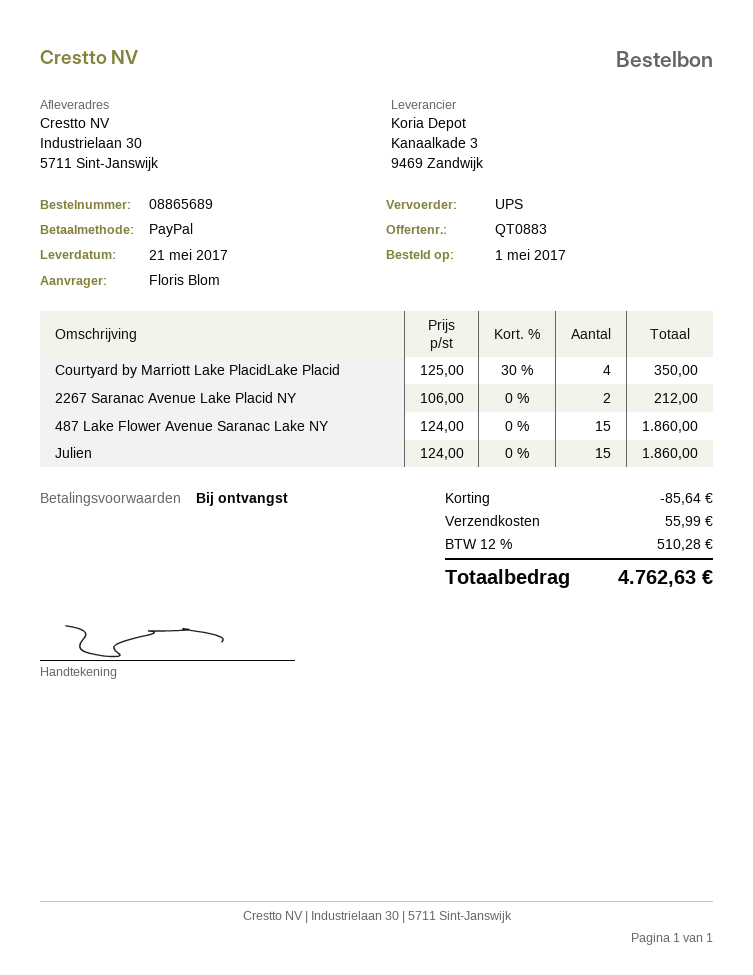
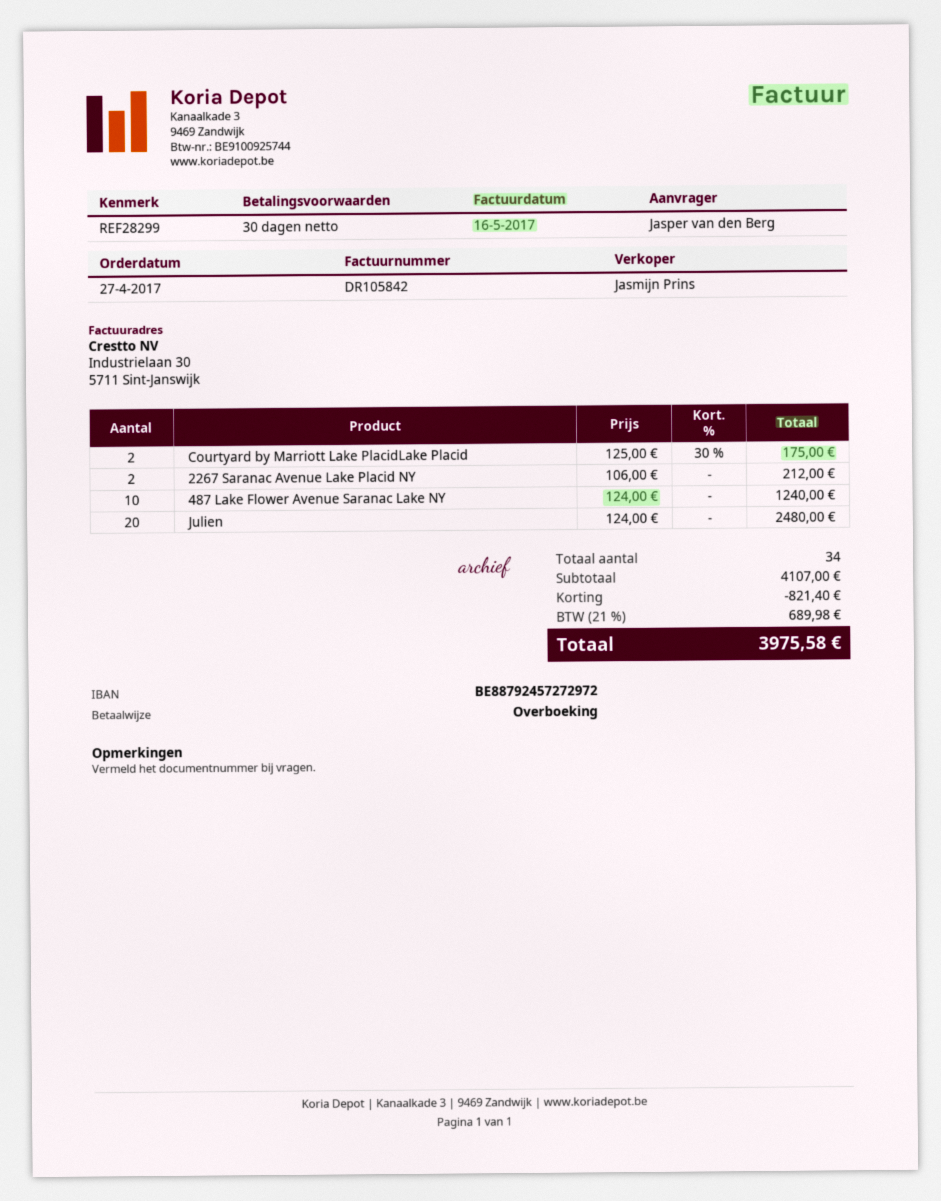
order date: 2017-05-01 -> 2017-04-27
payment terms: on receipt -> 30 days
ordered by: Floris Blom -> Jasper van den Berg
payment method: PayPal -> bank transfer
Courtyard by Marriott Lake PlacidLake Placid: 4 x 125.00 - 30% = 350.00 -> 2 x 125.00 - 30% = 175.00
487 Lake Flower Avenue Saranac Lake NY: 15 x 124.00 = 1860.00 -> 10 x 124.00 = 1240.00
Julien: 15 x 124.00 = 1860.00 -> 20 x 124.00 = 2480.00
discount: 85.64 -> 821.40
shipping: 55.99 -> none
tax: 12% = 510.28 -> 21% = 689.98
total: 4762.63 -> 3975.58

